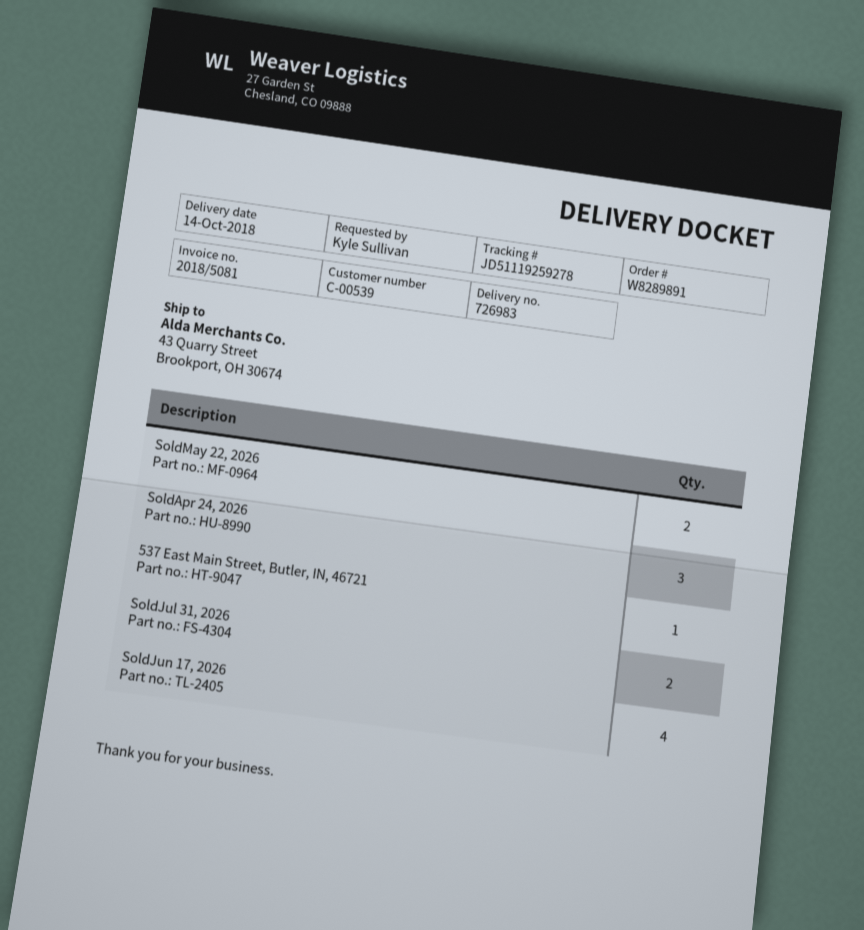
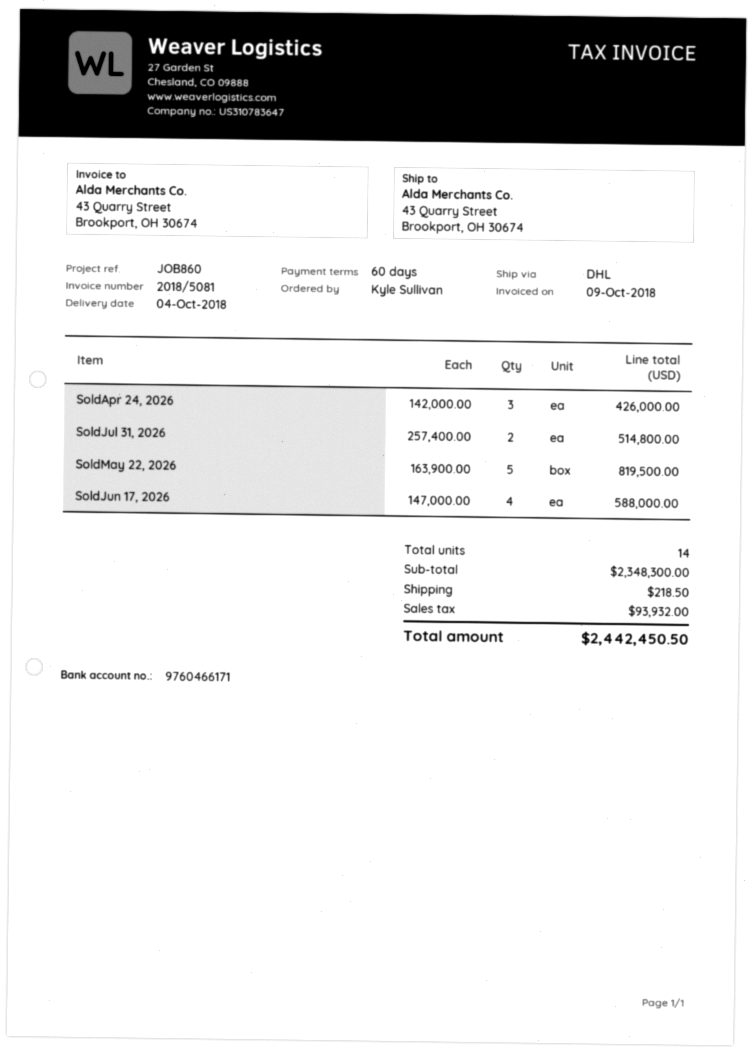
delivery date: 2018-10-14 -> 2018-10-04
SoldMay 22, 2026: 2 -> 5
537 East Main Street, Butler, IN, 46721: 1 -> none

